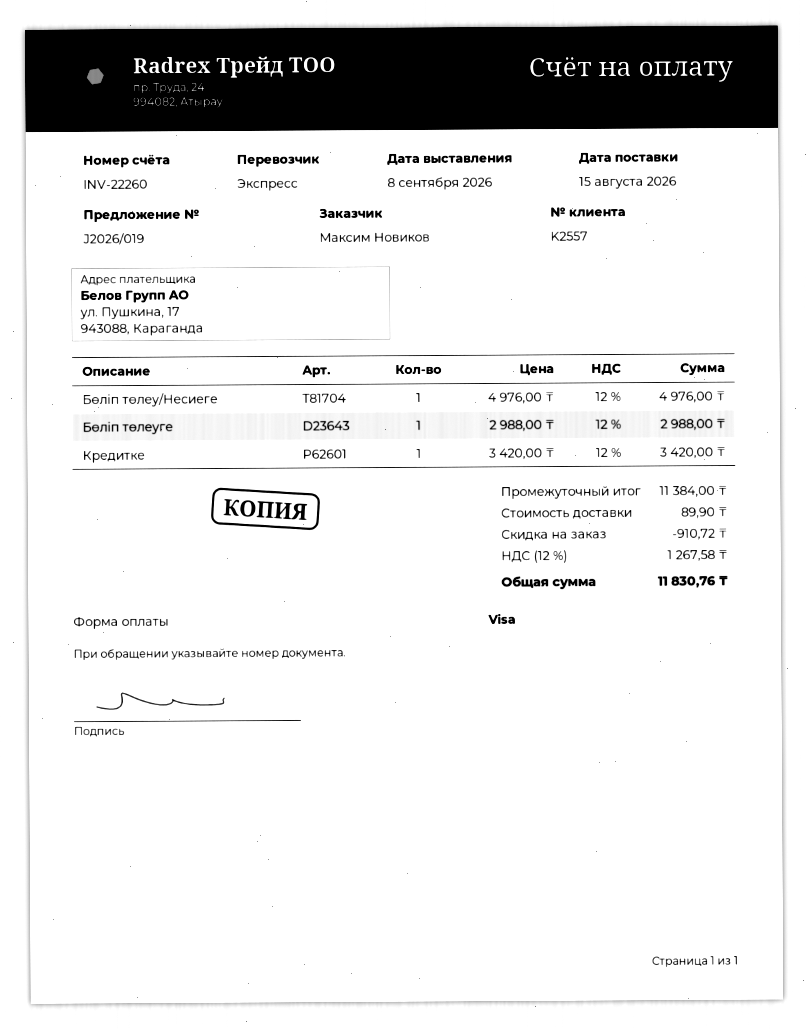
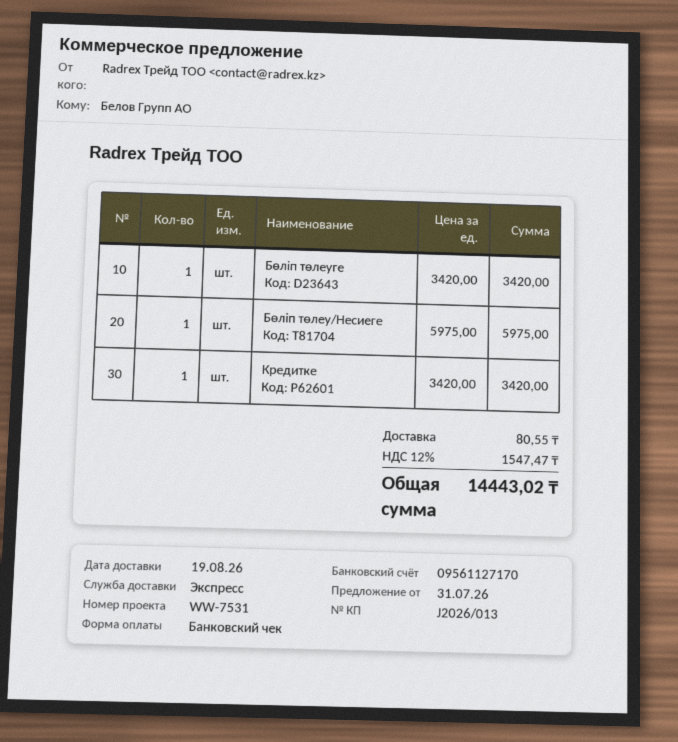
quote number: J2026/019 -> J2026/013
delivery date: 2026-08-15 -> 2026-08-19
payment method: Visa -> cheque
Бөліп төлеу/Несиеге: 1 x 4976.00 = 4976.00 -> 1 x 5975.00 = 5975.00
Бөліп төлеуге: 1 x 2988.00 = 2988.00 -> 1 x 3420.00 = 3420.00
discount: 910.72 -> none
shipping: 89.90 -> 80.55
tax: 12% = 1267.58 -> 12% = 1547.47
total: 11830.76 -> 14443.02

